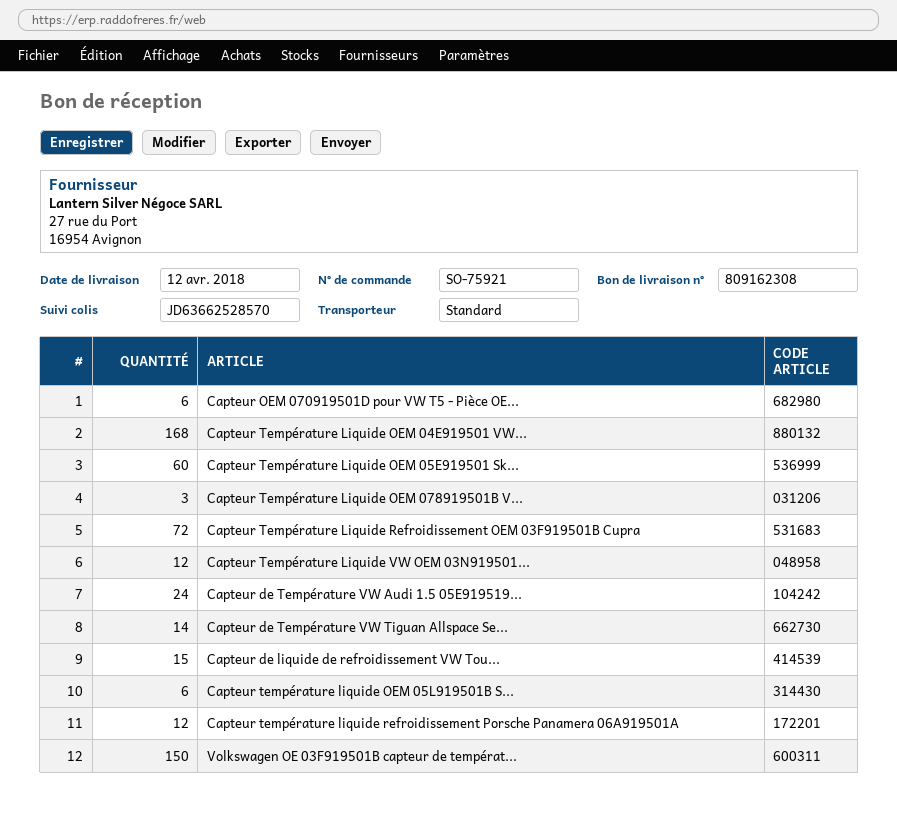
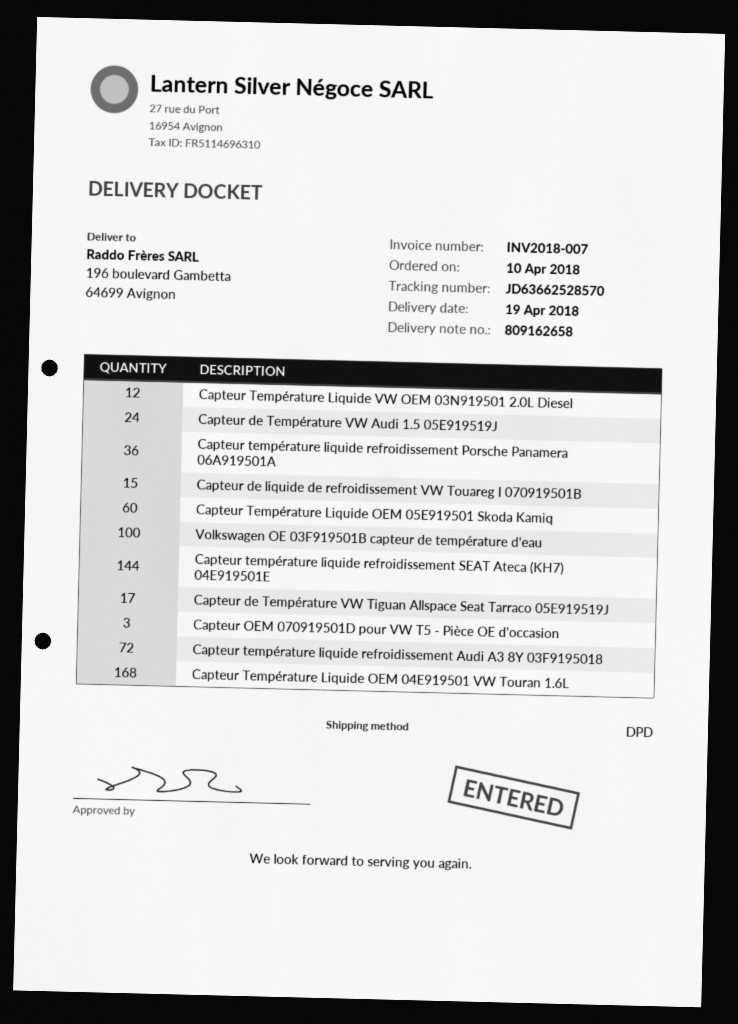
delivery note number: 809162308 -> 809162658
delivery date: 2018-04-12 -> 2018-04-19
shipping method: standard -> DPD
Capteur OEM 070919501D pour VW T5 - Pièce OE...: 6 -> 3
Capteur Température Liquide OEM 078919501B V...: 3 -> none
Capteur Température Liquide Refroidissement OEM 03F919501B Cupra: 72 -> none
Capteur de Température VW Tiguan Allspace Se...: 14 -> 17
Capteur température liquide OEM 05L919501B S...: 6 -> none
Capteur température liquide refroidissement Porsche Panamera 06A919501A: 12 -> 36
Volkswagen OE 03F919501B capteur de températ...: 150 -> 100
Capteur température liquide refroidissement SEAT Ateca (KH7) 04E919501E: none -> 144
Capteur température liquide refroidissement Audi A3 8Y 03F9195018: none -> 72

